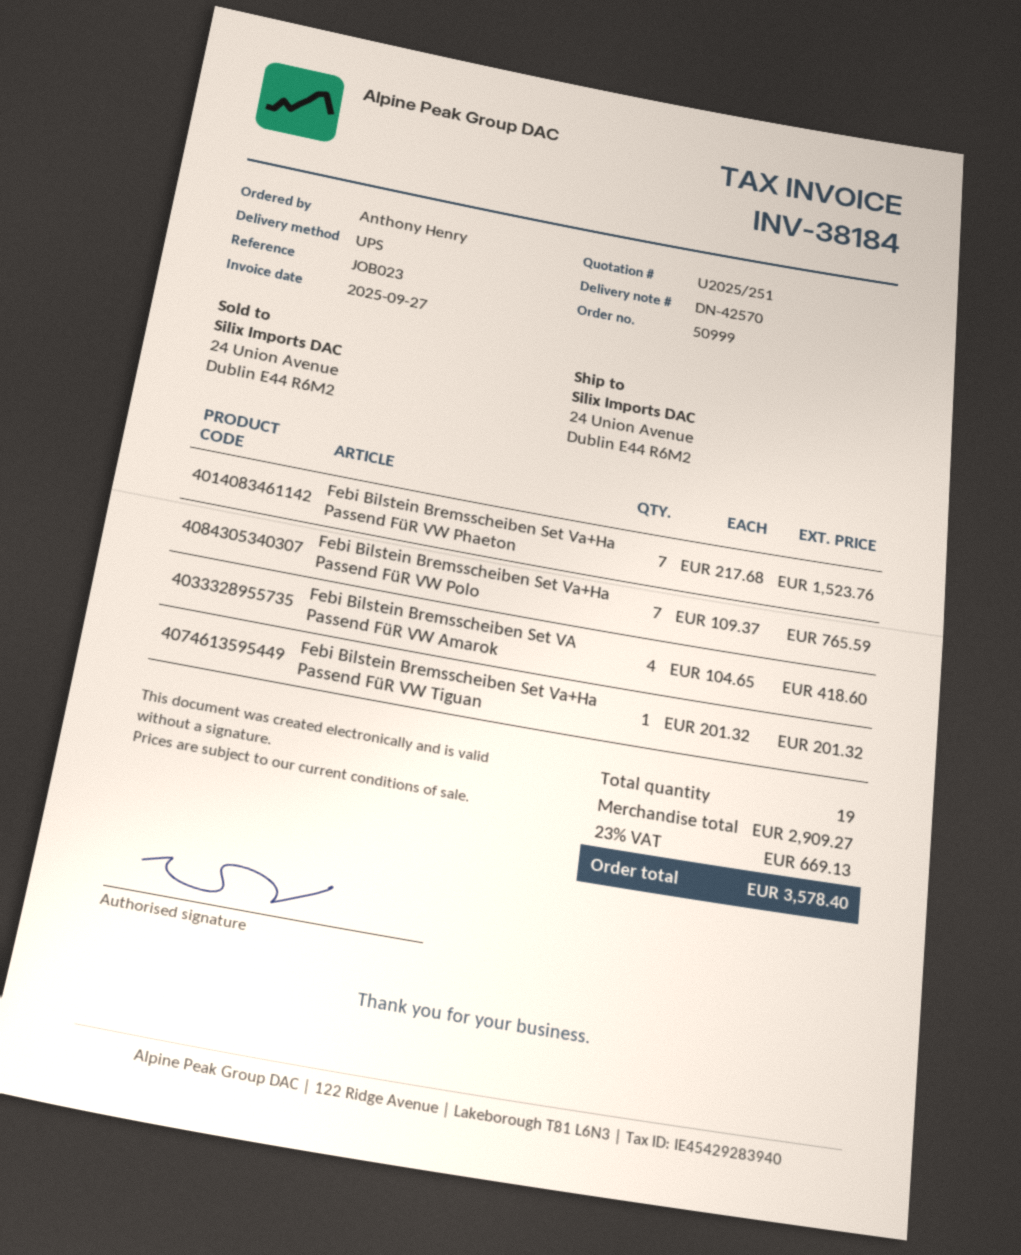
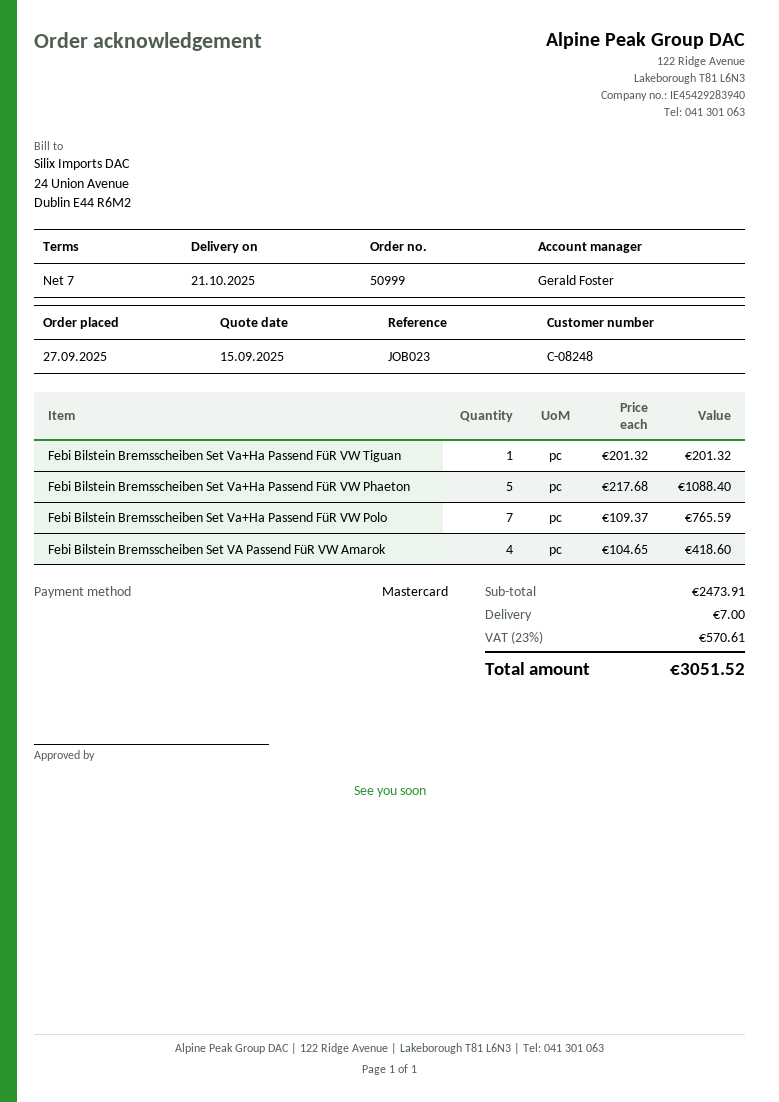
Febi Bilstein Bremsscheiben Set Va+Ha Passend FüR VW Phaeton: 7 x 217.68 = 1523.76 -> 5 x 217.68 = 1088.40
subtotal: 2909.27 -> 2473.91
shipping: none -> 7.00
tax: 23% = 669.13 -> 23% = 570.61
total: 3578.40 -> 3051.52

